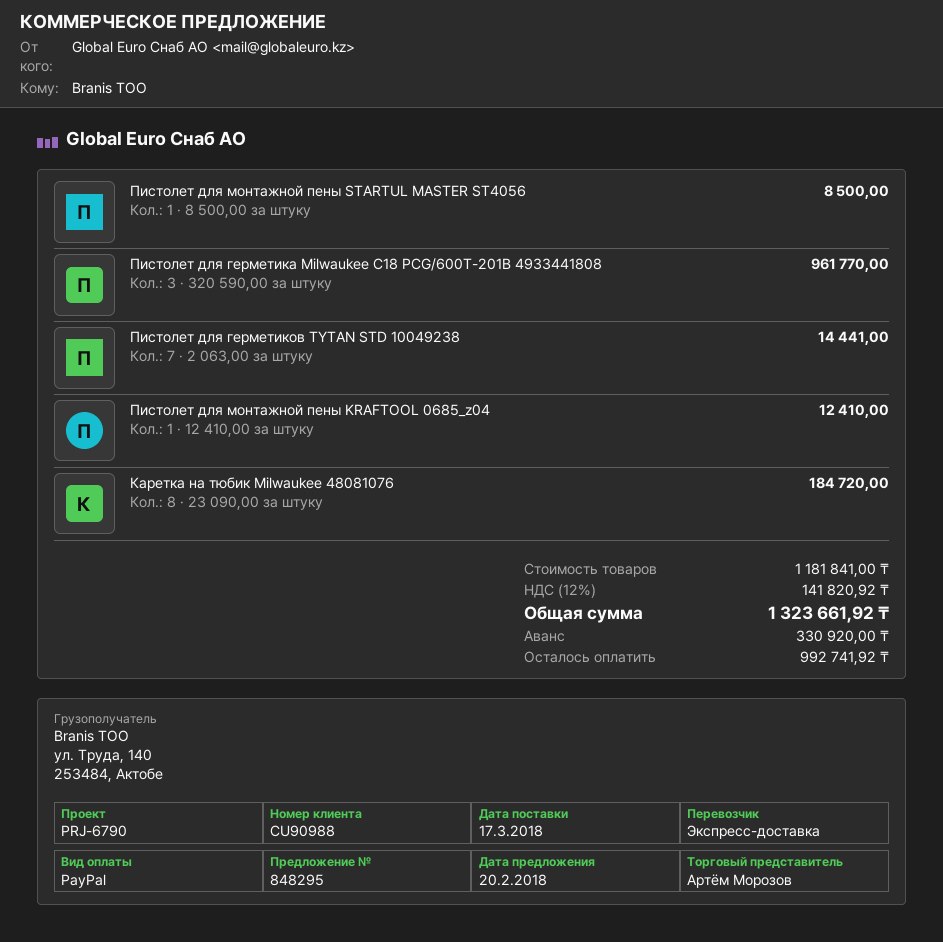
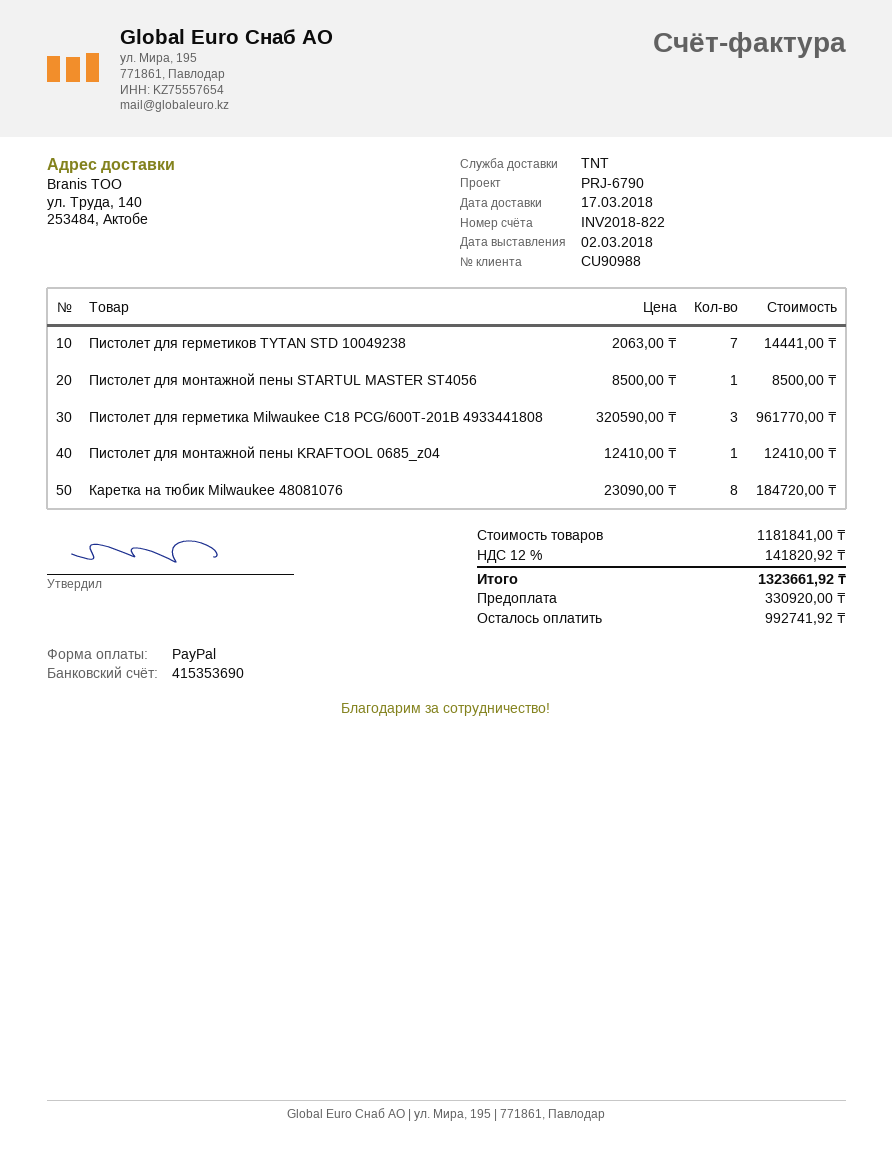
shipping method: express -> TNT

